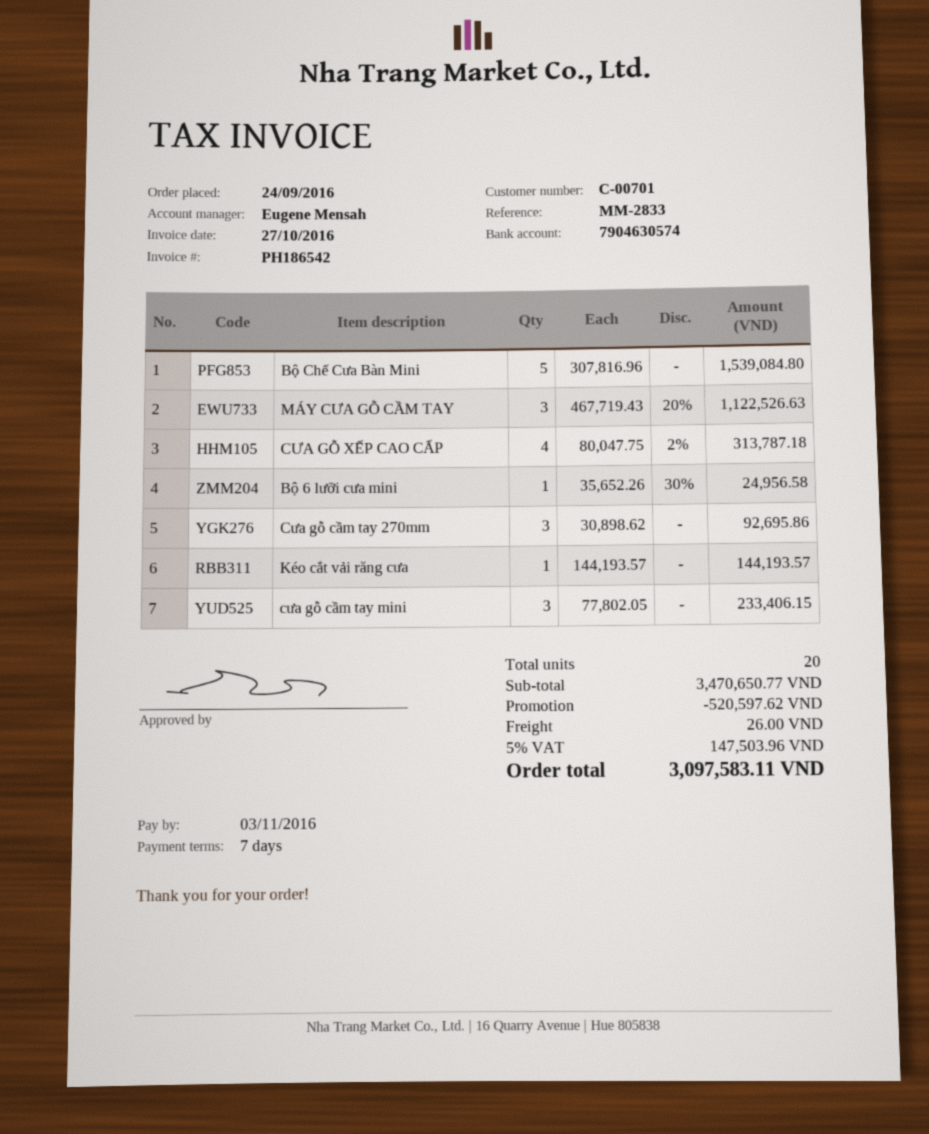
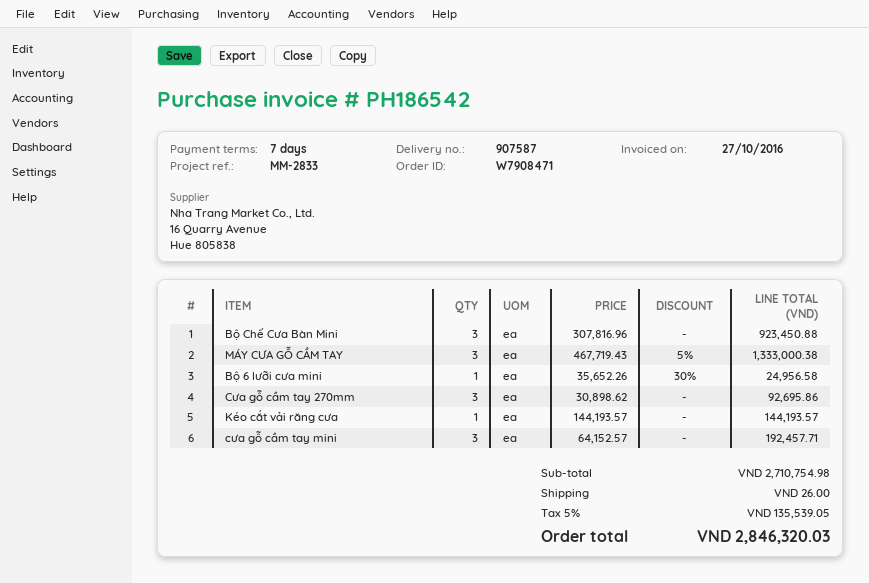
Bộ Chế Cưa Bàn Mini: 5 x 307816.96 = 1539084.80 -> 3 x 307816.96 = 923450.88
MÁY CƯA GỖ CẦM TAY: 3 x 467719.43 - 20% = 1122526.63 -> 3 x 467719.43 - 5% = 1333000.38
CƯA GỖ XẾP CAO CẤP: 4 x 80047.75 - 2% = 313787.18 -> none
cưa gỗ cầm tay mini: 3 x 77802.05 = 233406.15 -> 3 x 64152.57 = 192457.71
subtotal: 3470650.77 -> 2710754.98
discount: 520597.62 -> none
tax: 5% = 147503.96 -> 5% = 135539.05
total: 3097583.11 -> 2846320.03

